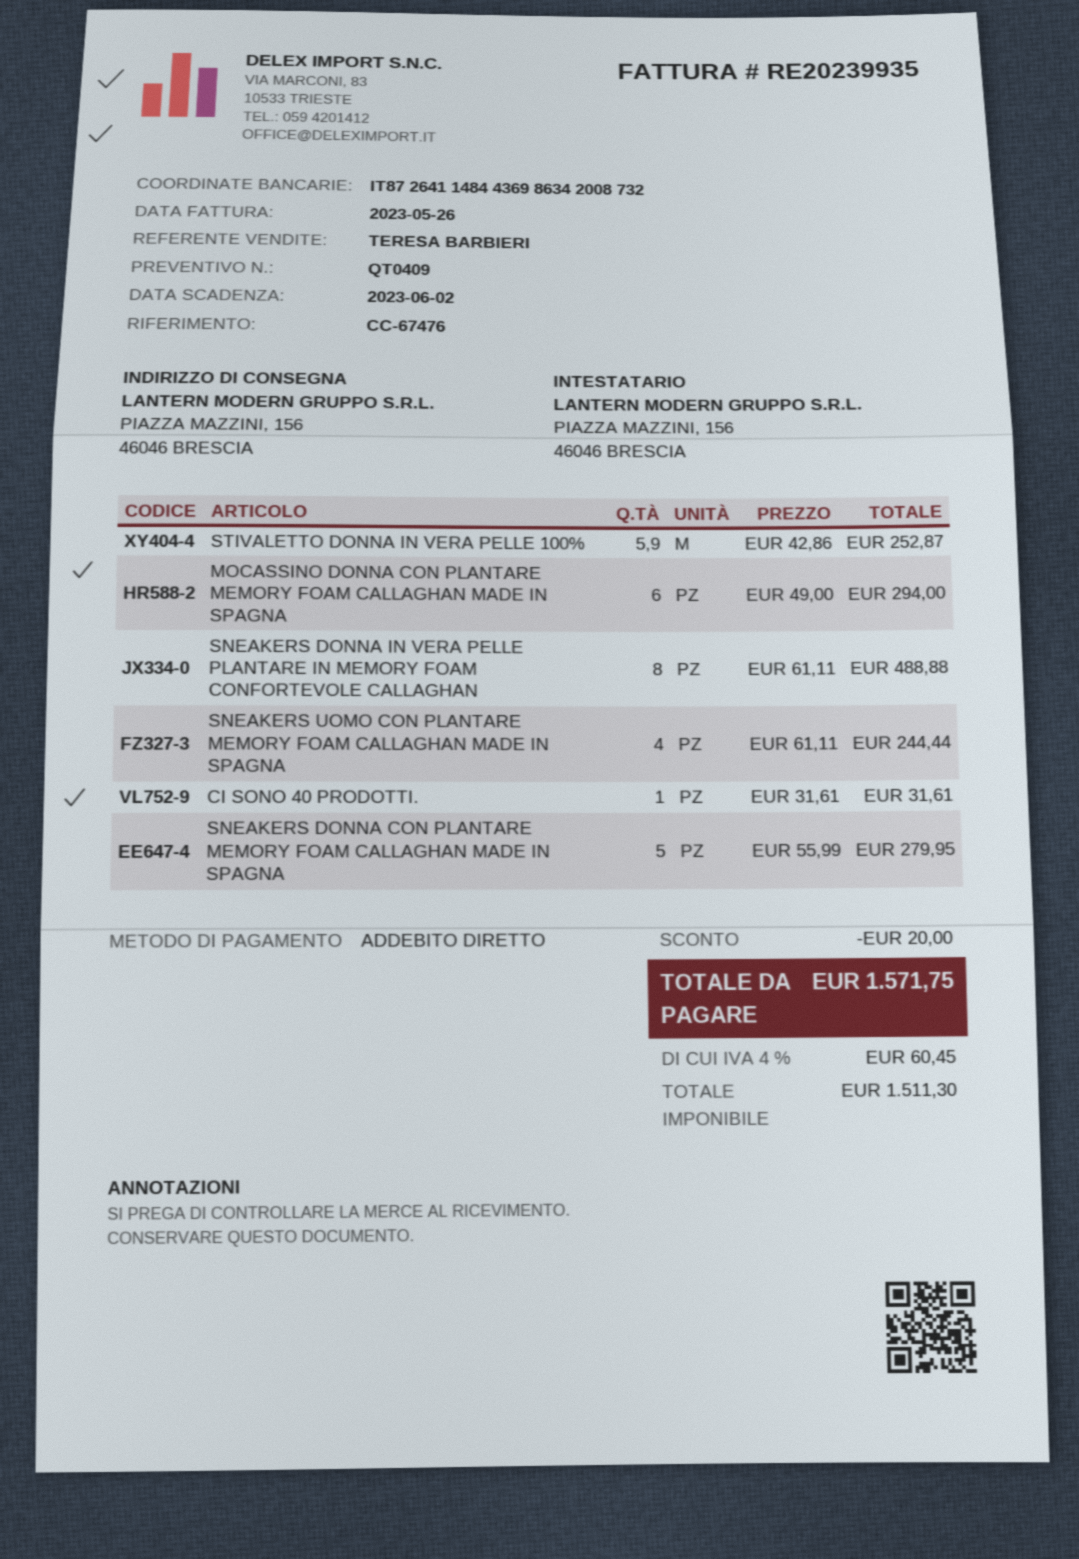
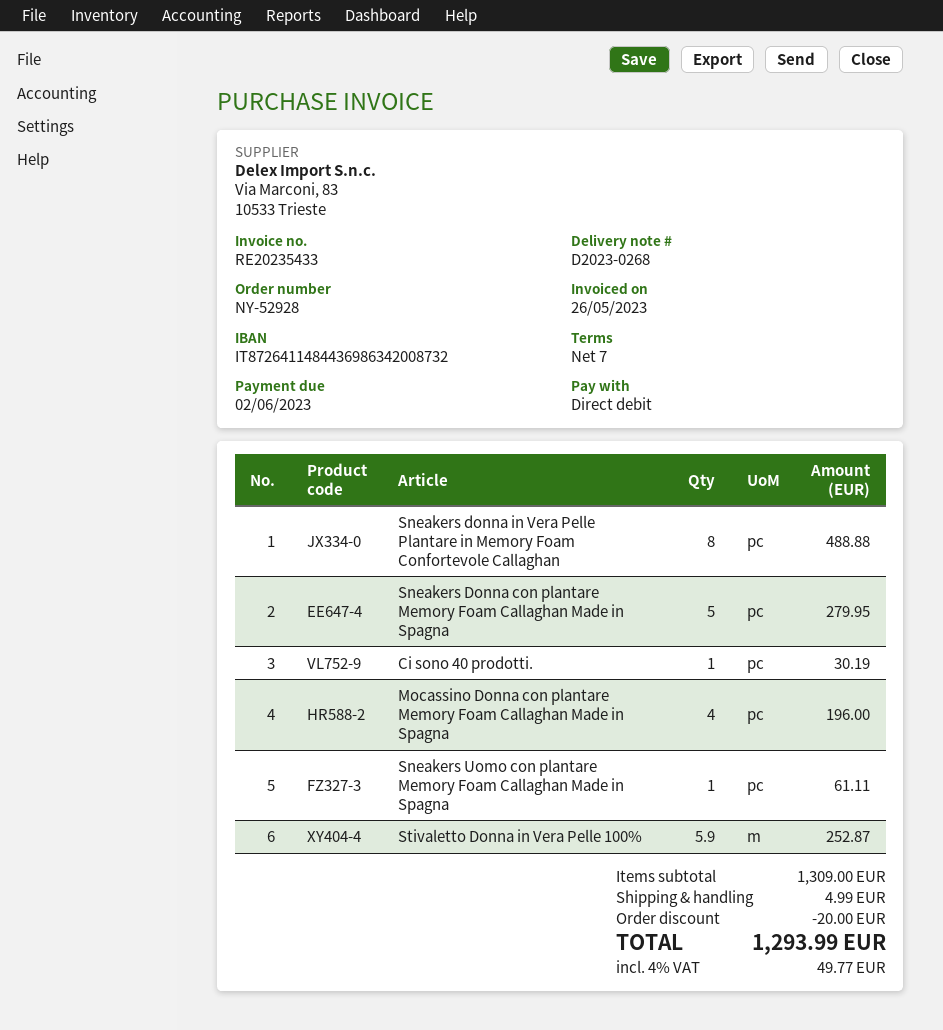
invoice number: RE20239935 -> RE20235433
MOCASSINO DONNA CON PLANTARE MEMORY FOAM CALLAGHAN MADE IN SPAGNA: 6 for 294.00 -> 4 for 196.00
SNEAKERS UOMO CON PLANTARE MEMORY FOAM CALLAGHAN MADE IN SPAGNA: 4 for 244.44 -> 1 for 61.11
CI SONO 40 PRODOTTI.: 1 for 31.61 -> 1 for 30.19
shipping: none -> 4.99
tax: 4% = 60.45 -> 4% = 49.77
total: 1571.75 -> 1293.99

